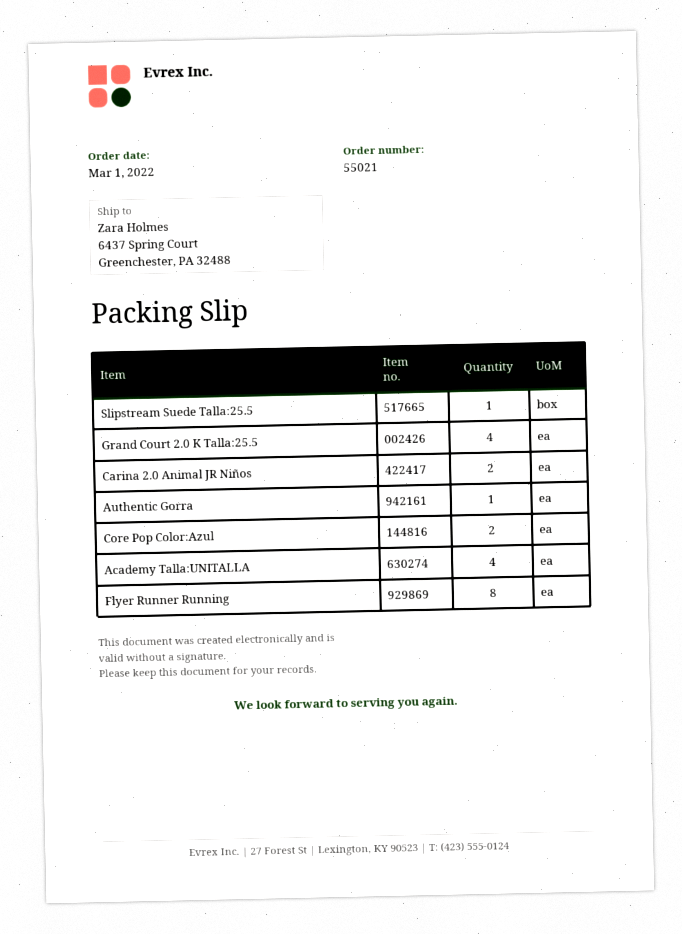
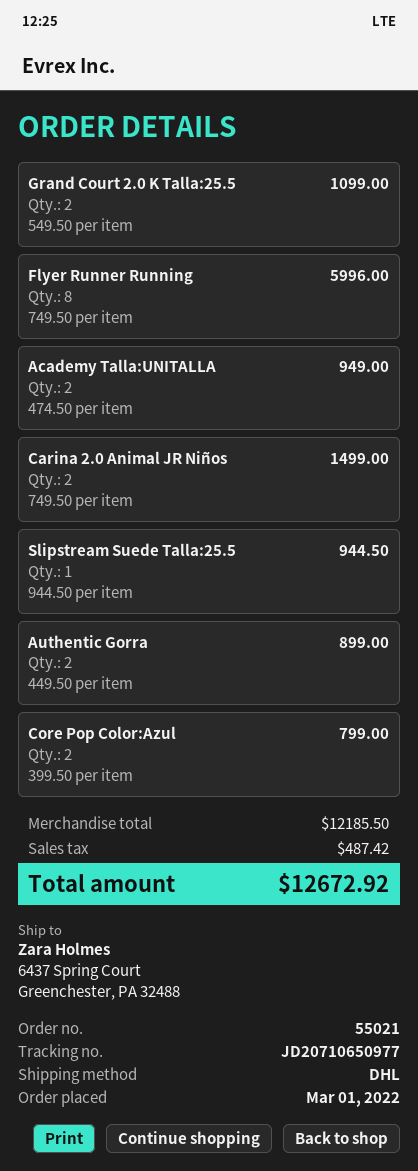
Grand Court 2.0 K Talla:25.5: 4 -> 2
Authentic Gorra: 1 -> 2
Academy Talla:UNITALLA: 4 -> 2

